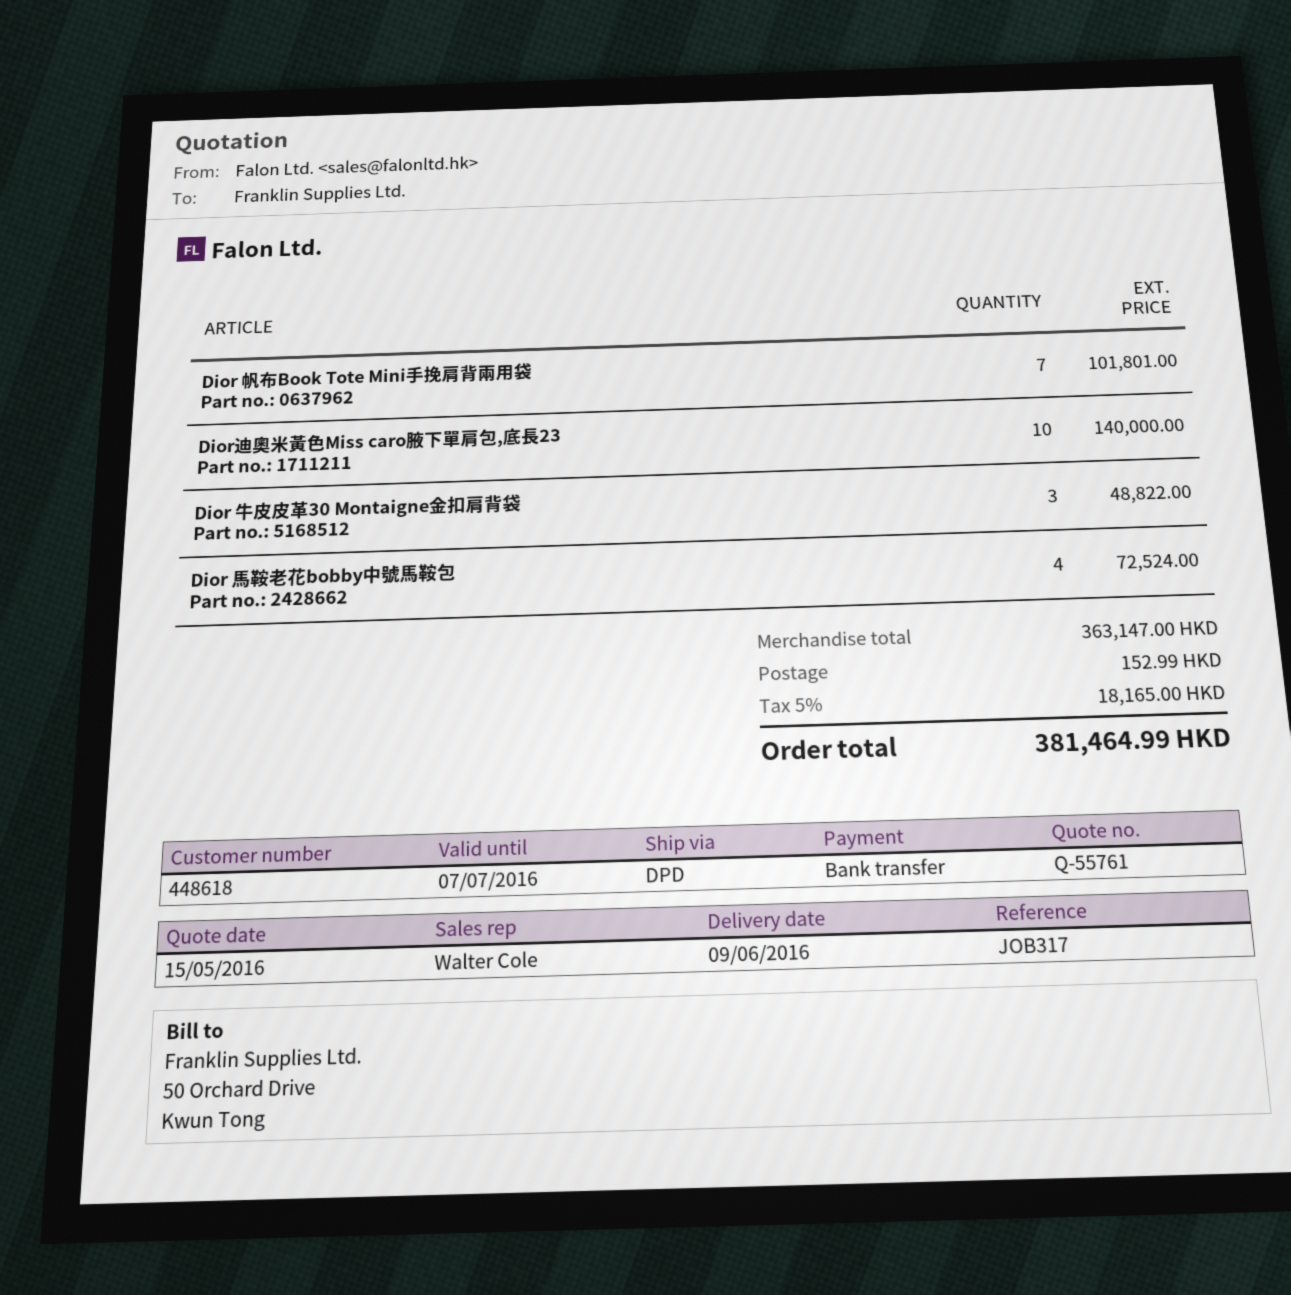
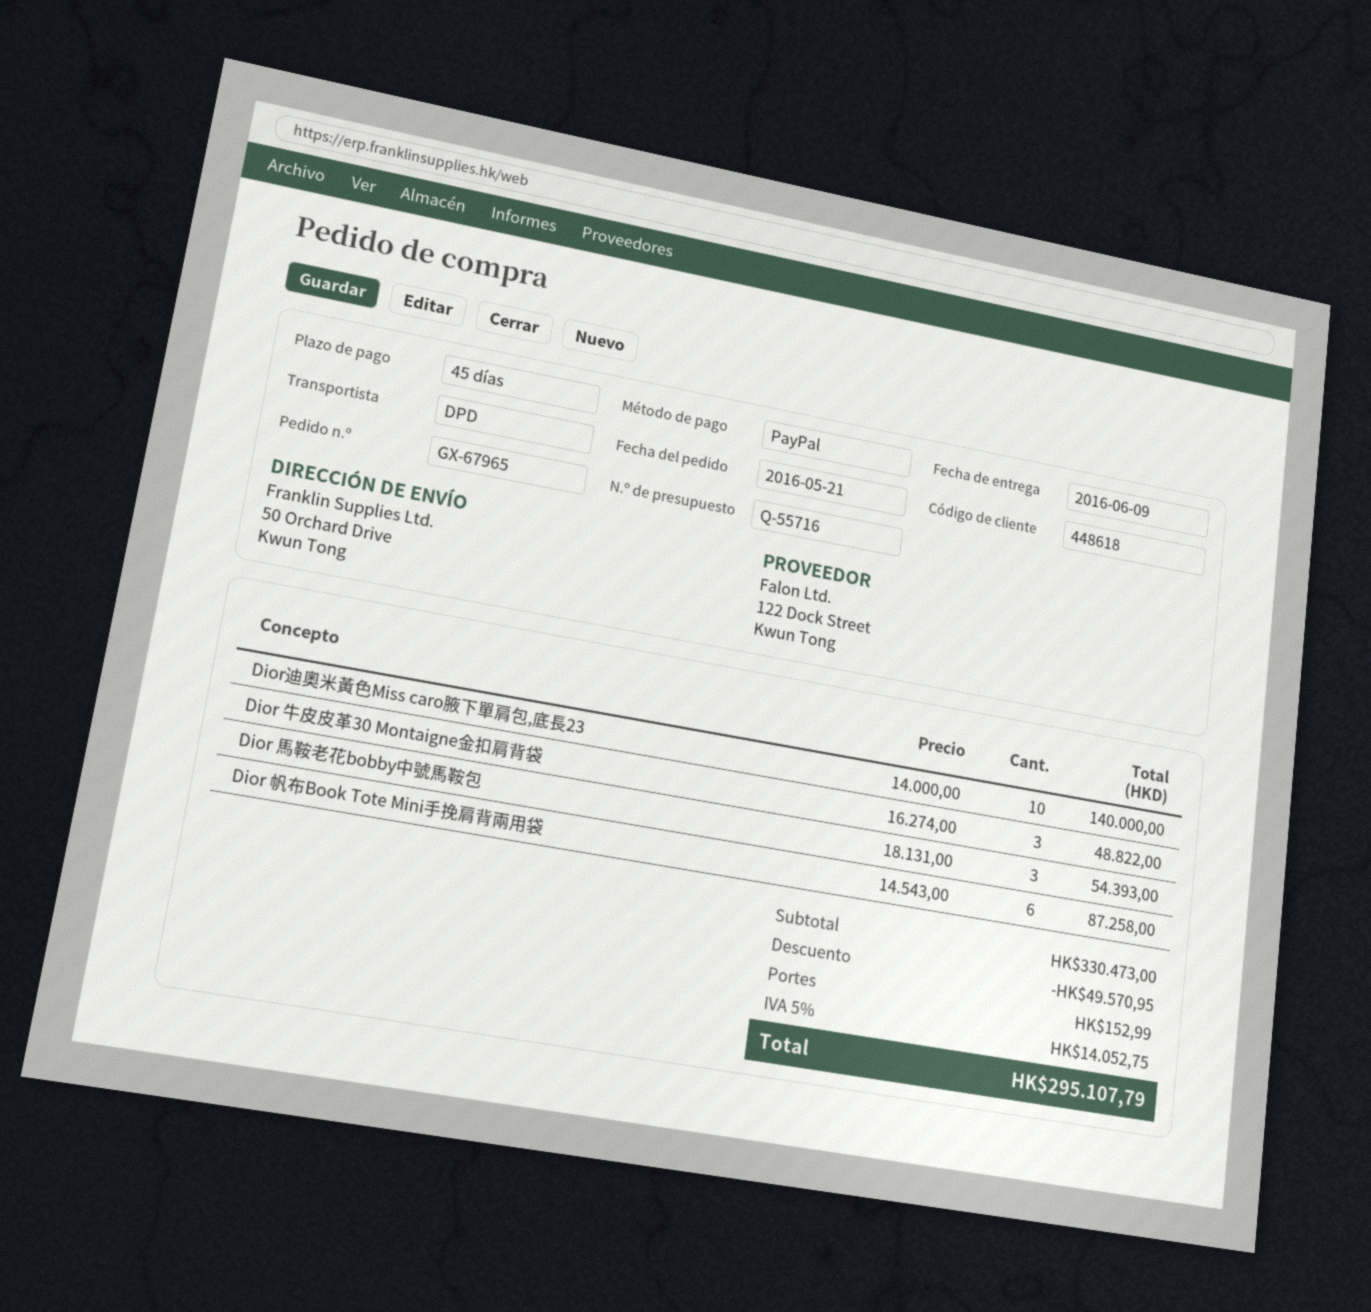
quote number: Q-55761 -> Q-55716
payment method: bank transfer -> PayPal
Dior 帆布Book Tote Mini手挽肩背兩用袋: 7 for 101801.00 -> 6 for 87258.00
Dior 馬鞍老花bobby中號馬鞍包: 4 for 72524.00 -> 3 for 54393.00
subtotal: 363147.00 -> 330473.00
discount: none -> 49570.95
tax: 5% = 18165.00 -> 5% = 14052.75
total: 381464.99 -> 295107.79

